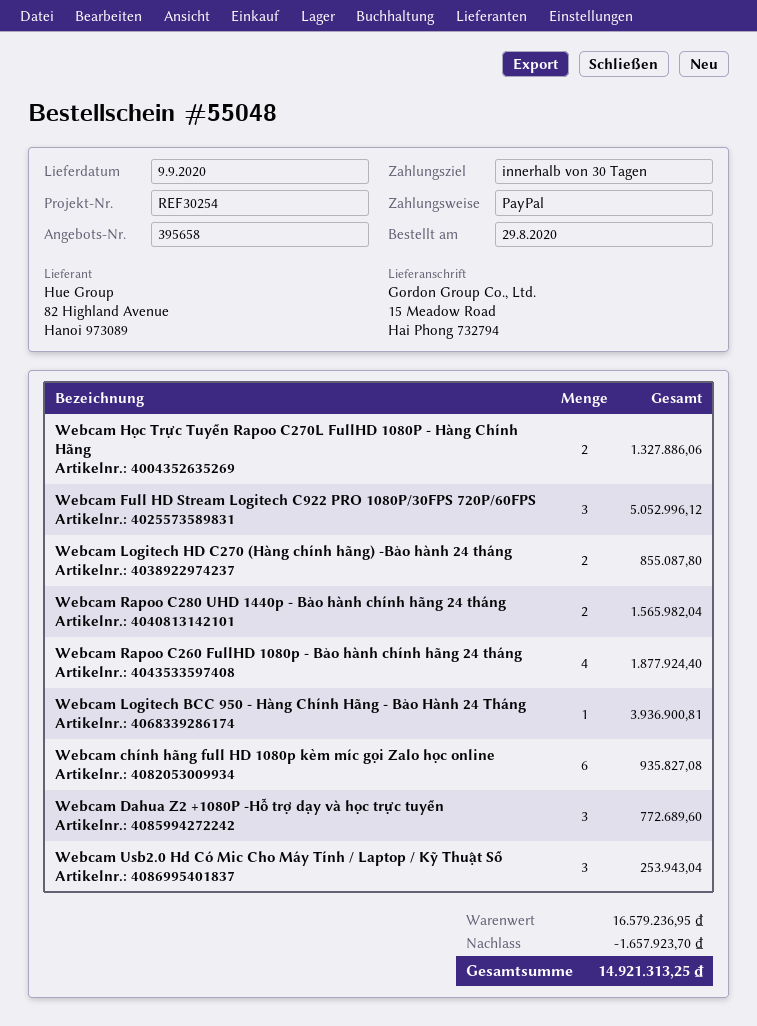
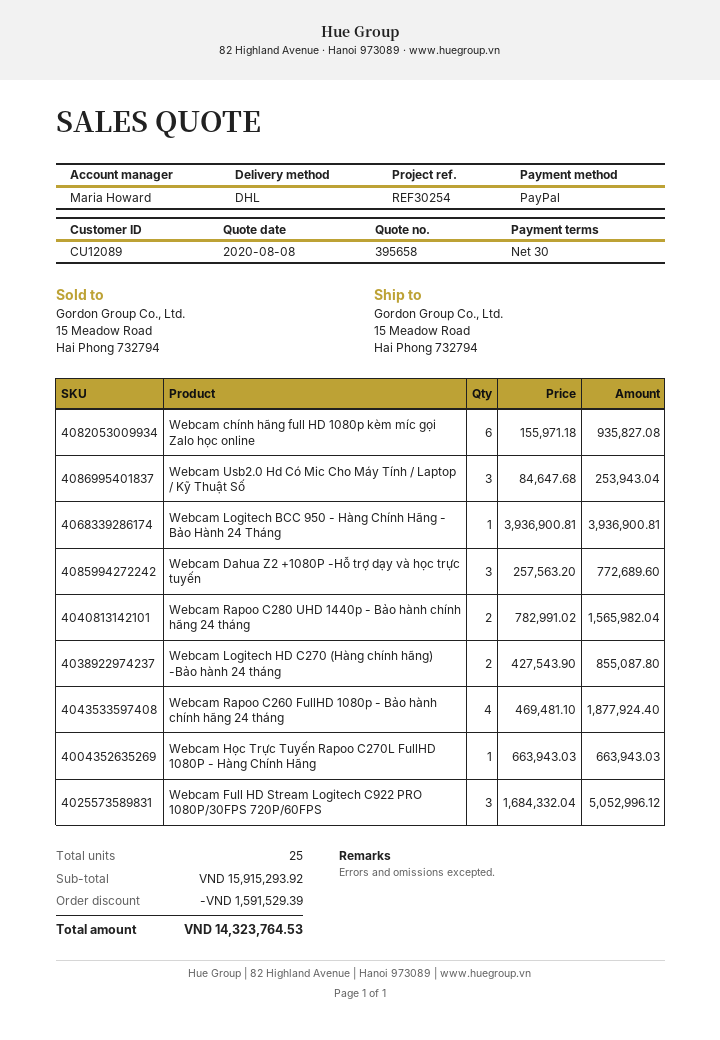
Webcam Học Trực Tuyến Rapoo C270L FullHD 1080P - Hàng Chính Hãng: 2 for 1327886.06 -> 1 for 663943.03
subtotal: 16579236.95 -> 15915293.92
discount: 1657923.70 -> 1591529.39
total: 14921313.25 -> 14323764.53

